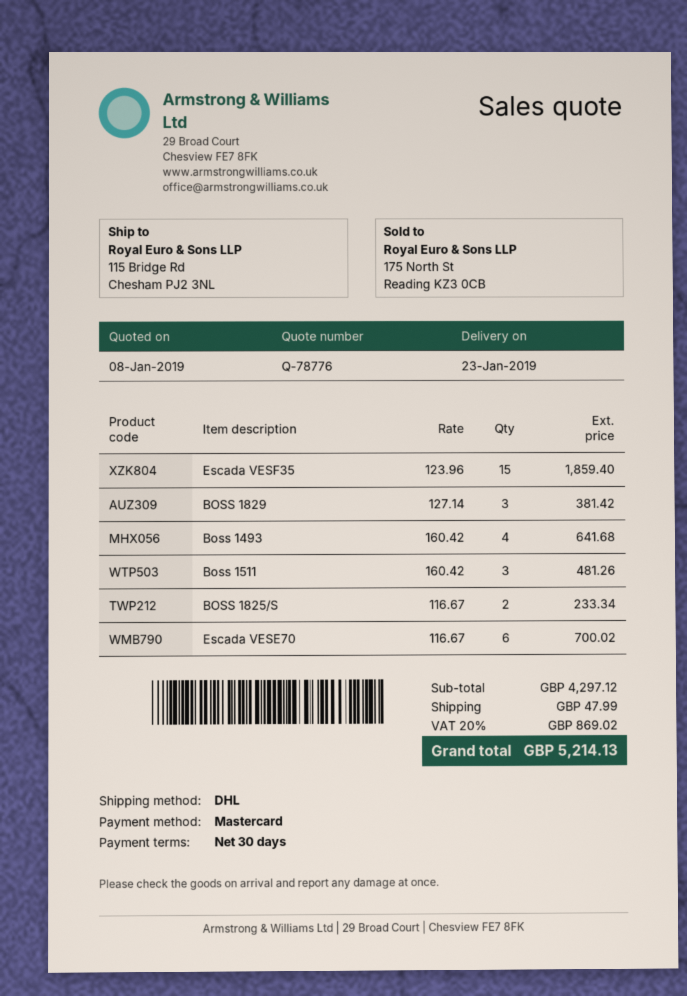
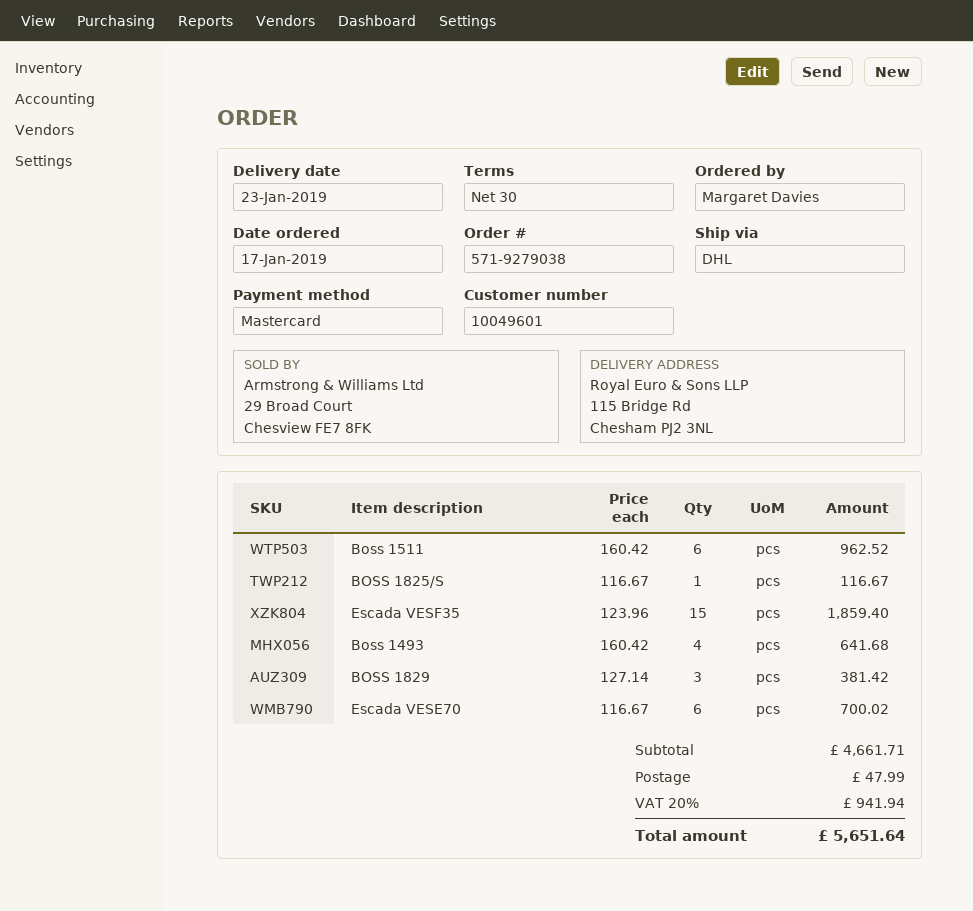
Boss 1511: 3 x 160.42 = 481.26 -> 6 x 160.42 = 962.52
BOSS 1825/S: 2 x 116.67 = 233.34 -> 1 x 116.67 = 116.67
subtotal: 4297.12 -> 4661.71
tax: 20% = 869.02 -> 20% = 941.94
total: 5214.13 -> 5651.64

